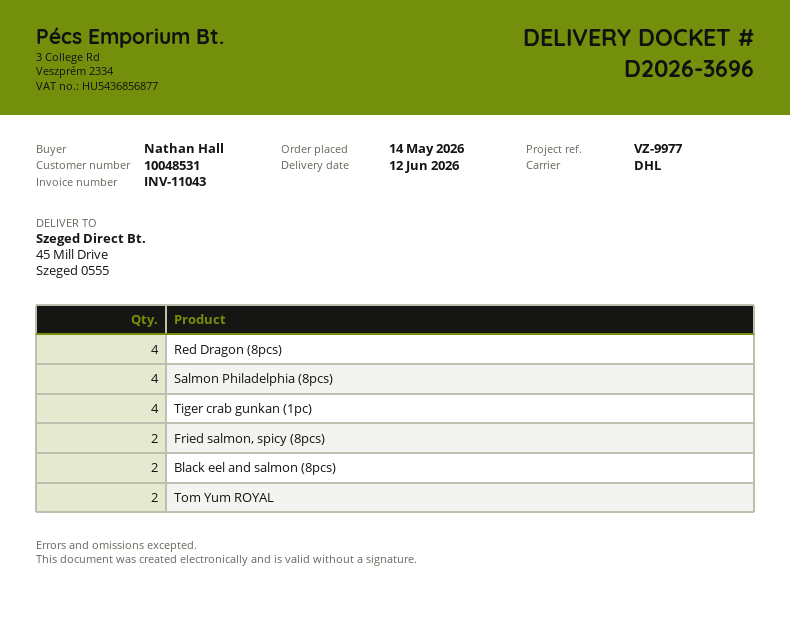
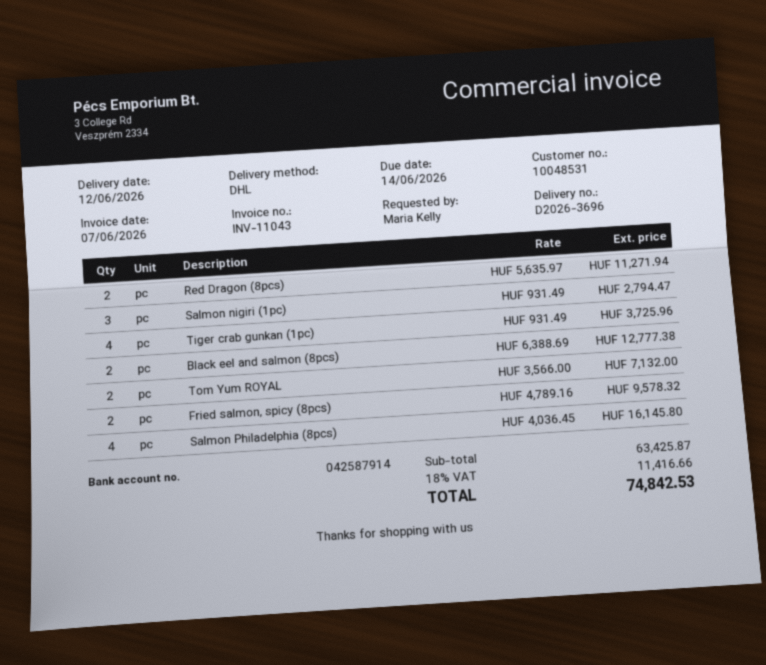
ordered by: Nathan Hall -> Maria Kelly
Red Dragon (8pcs): 4 -> 2
Salmon nigiri (1pc): none -> 3

